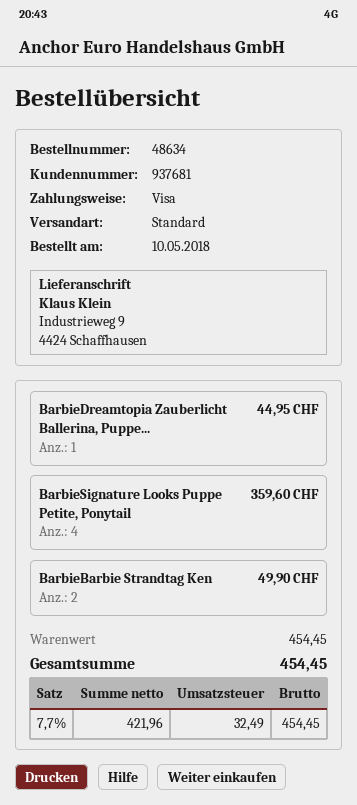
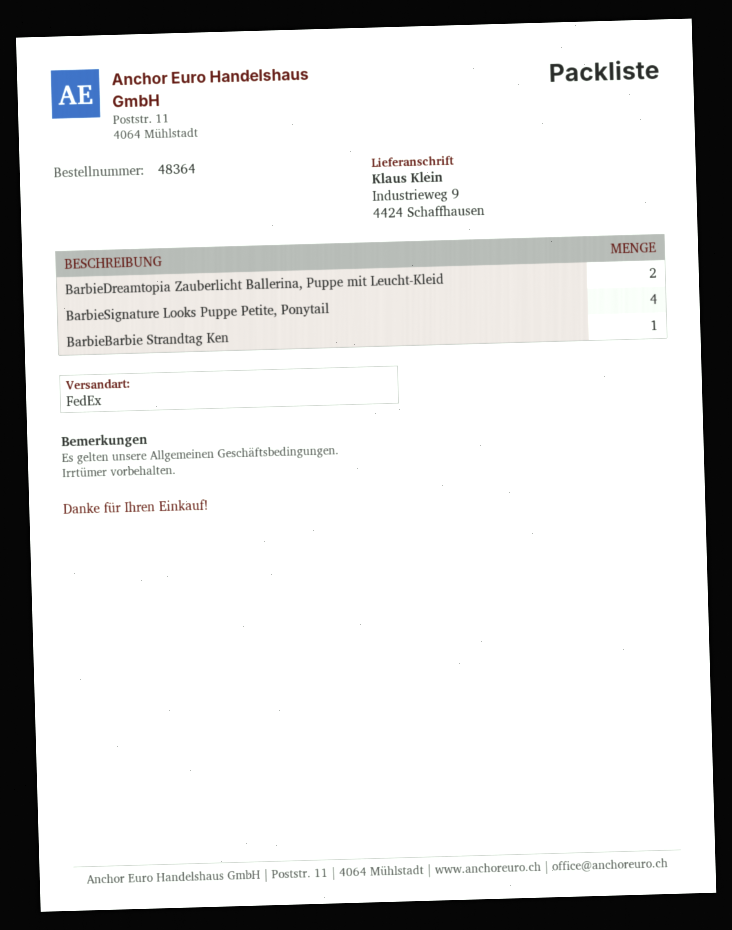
order number: 48634 -> 48364
shipping method: standard -> FedEx
BarbieDreamtopia Zauberlicht Ballerina, Puppe...: 1 -> 2
BarbieBarbie Strandtag Ken: 2 -> 1

